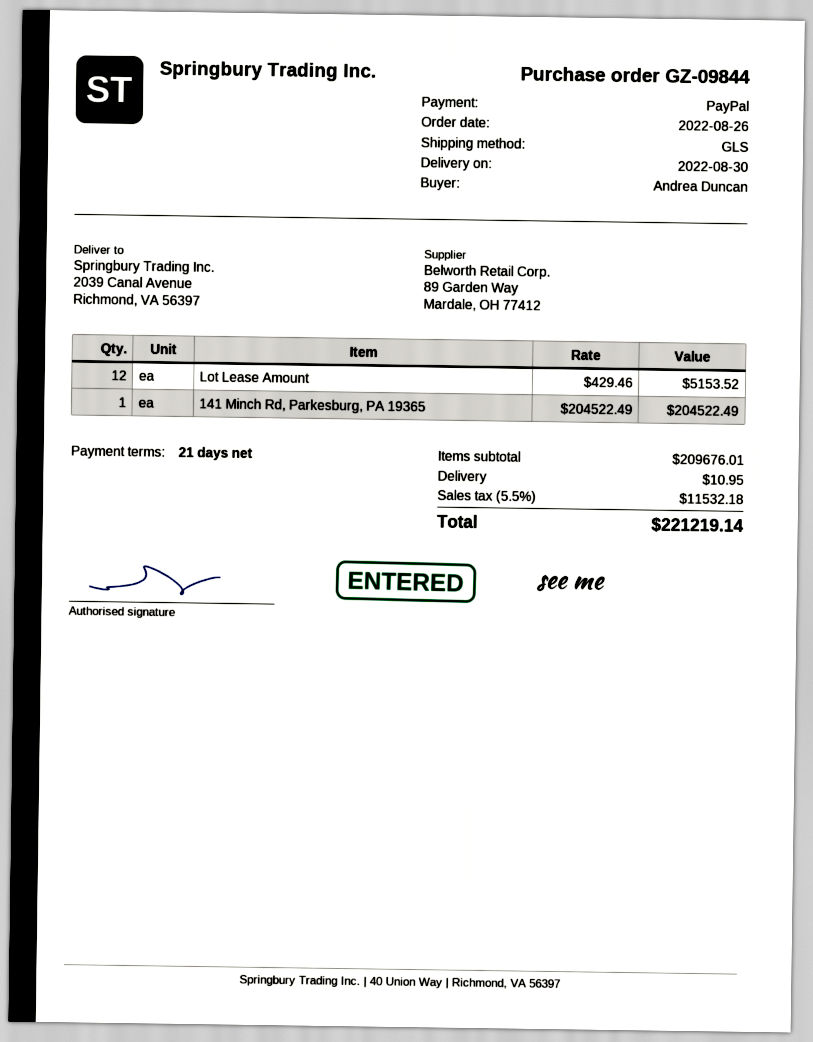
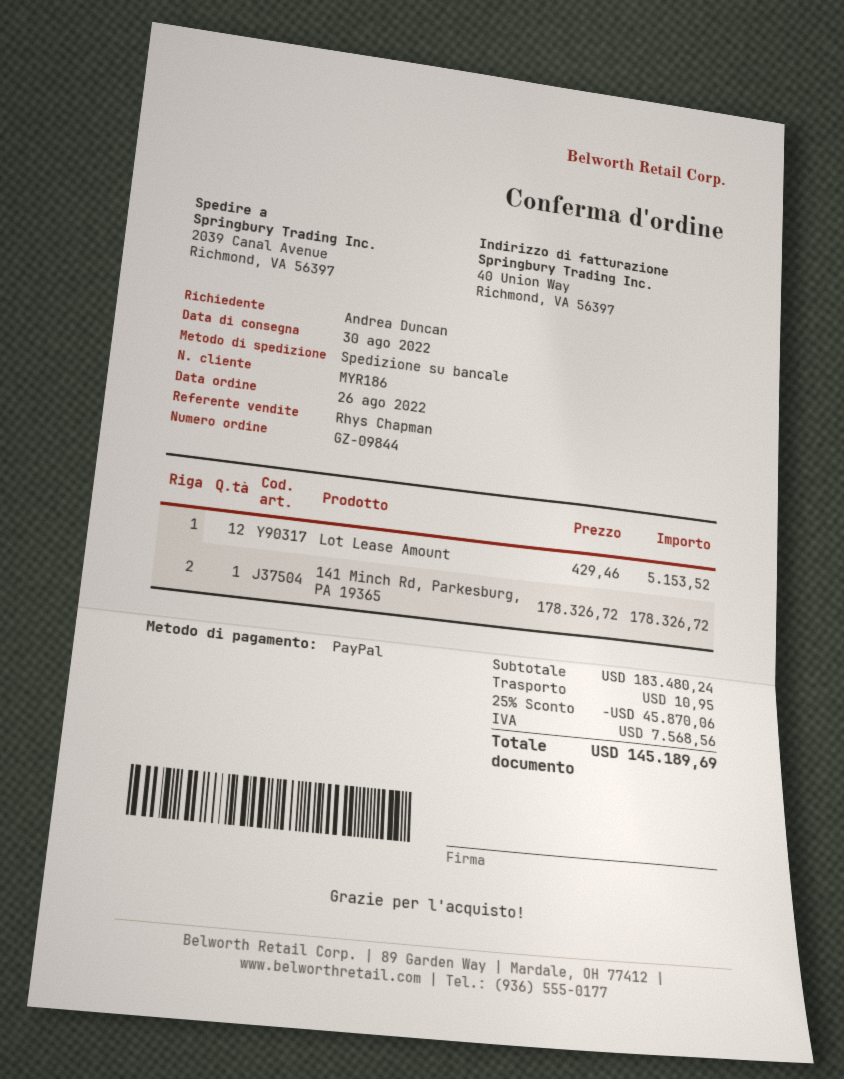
shipping method: GLS -> pallet freight
141 Minch Rd, Parkesburg, PA 19365: 1 x 204522.49 = 204522.49 -> 1 x 178326.72 = 178326.72
subtotal: 209676.01 -> 183480.24
discount: none -> 25% = 45870.06
tax: 11532.18 -> 7568.56
total: 221219.14 -> 145189.69

